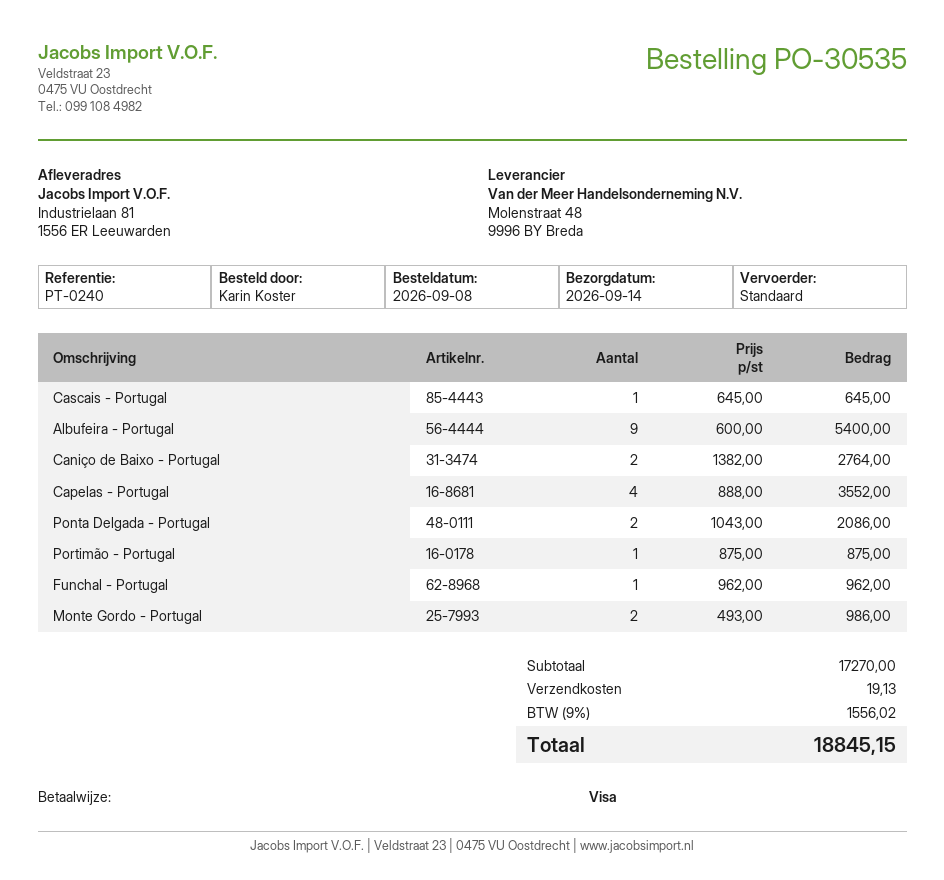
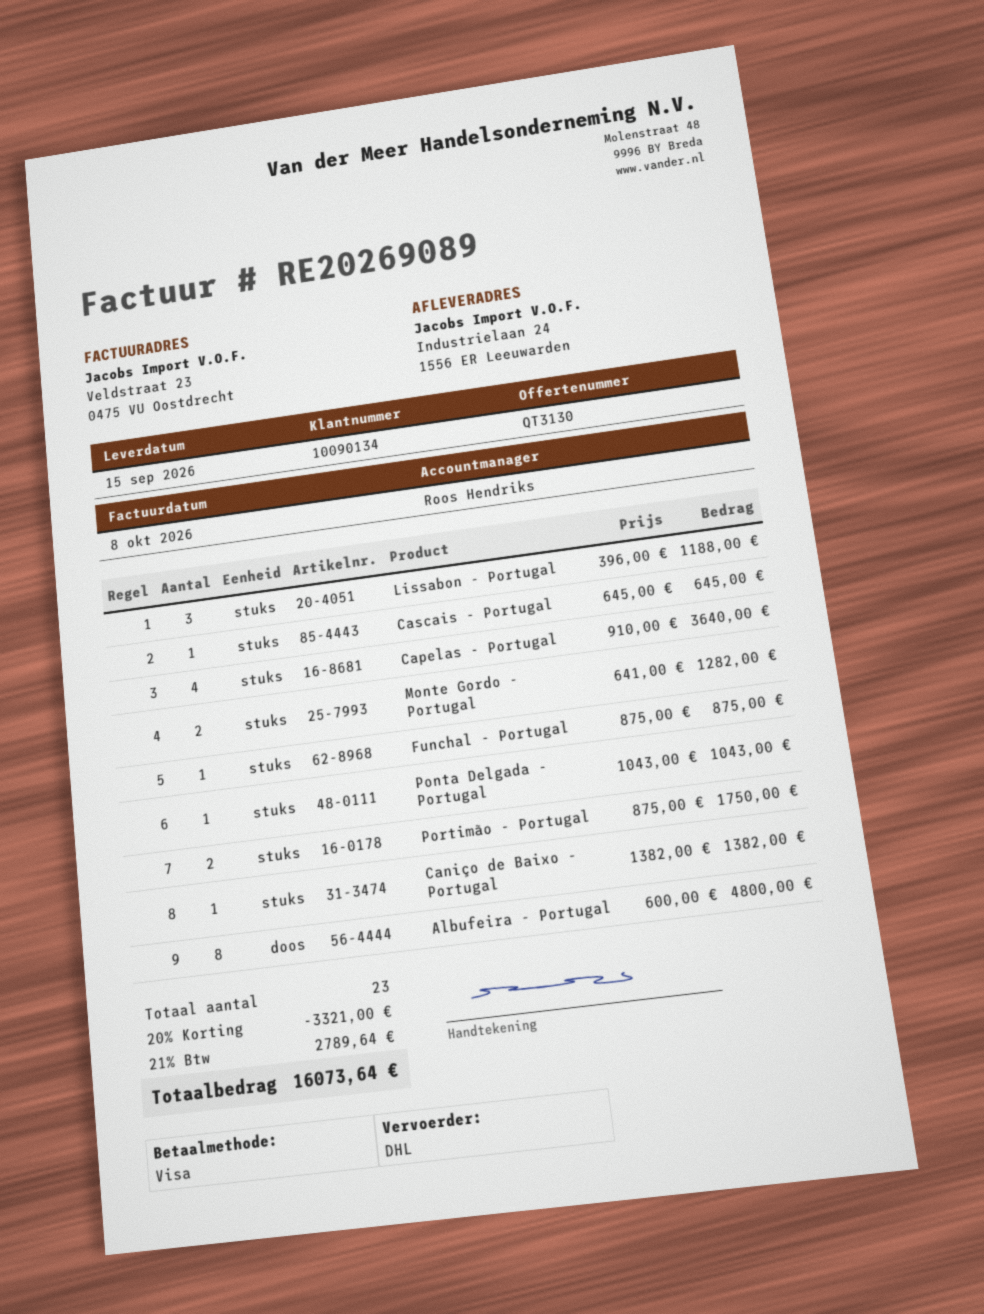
delivery date: 2026-09-14 -> 2026-09-15
shipping method: standard -> DHL
ship to: Industrielaan 81, 1556 ER Leeuwarden -> Industrielaan 24, 1556 ER Leeuwarden
Albufeira - Portugal: 9 x 600.00 = 5400.00 -> 8 x 600.00 = 4800.00
Caniço de Baixo - Portugal: 2 x 1382.00 = 2764.00 -> 1 x 1382.00 = 1382.00
Capelas - Portugal: 4 x 888.00 = 3552.00 -> 4 x 910.00 = 3640.00
Ponta Delgada - Portugal: 2 x 1043.00 = 2086.00 -> 1 x 1043.00 = 1043.00
Portimão - Portugal: 1 x 875.00 = 875.00 -> 2 x 875.00 = 1750.00
Funchal - Portugal: 1 x 962.00 = 962.00 -> 1 x 875.00 = 875.00
Monte Gordo - Portugal: 2 x 493.00 = 986.00 -> 2 x 641.00 = 1282.00
Lissabon - Portugal: none -> 3 x 396.00 = 1188.00
discount: none -> 20% = 3321.00
shipping: 19.13 -> none
tax: 9% = 1556.02 -> 21% = 2789.64
total: 18845.15 -> 16073.64

